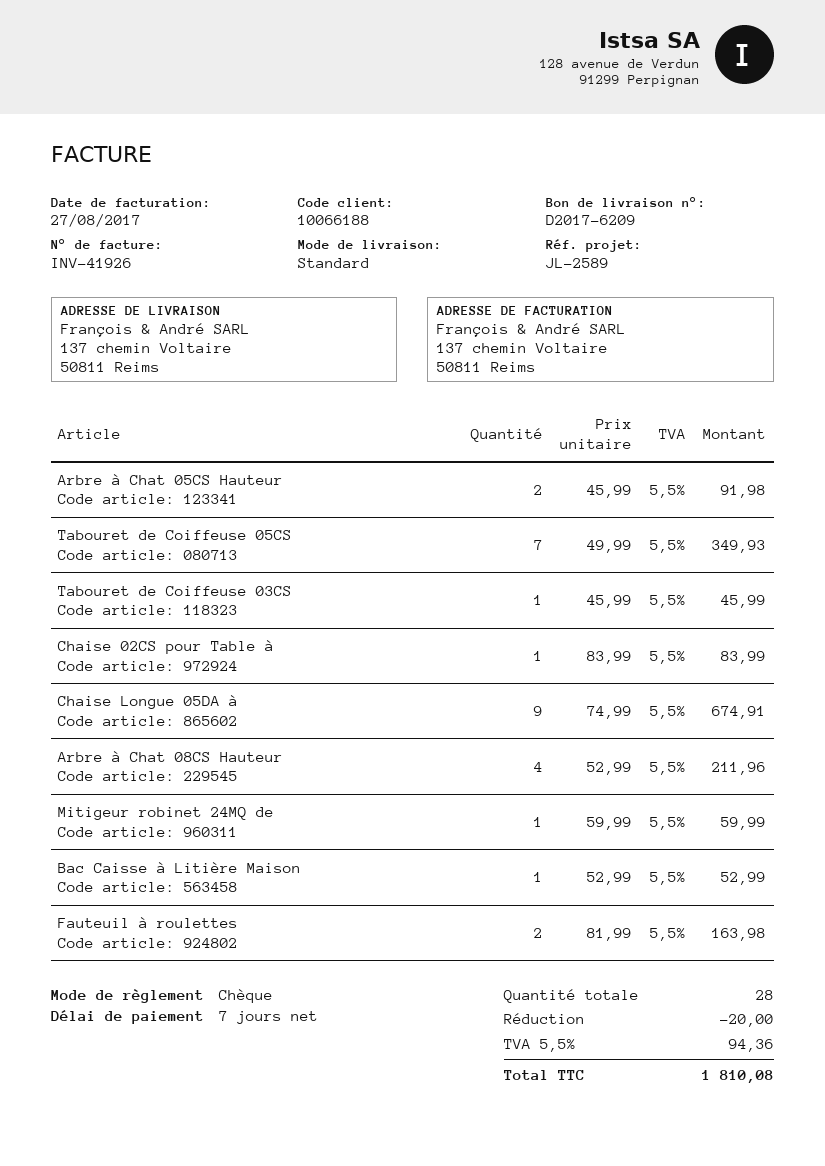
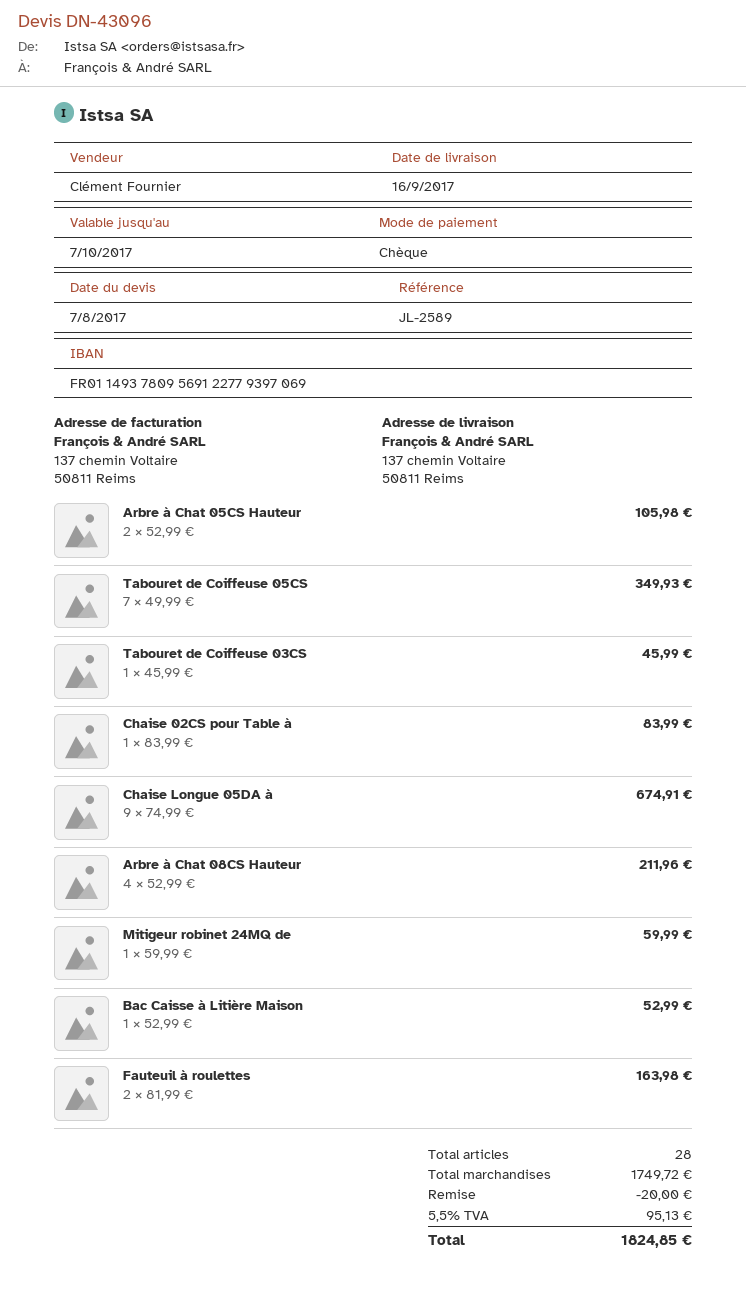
Arbre à Chat 05CS Hauteur: 2 x 45.99 = 91.98 -> 2 x 52.99 = 105.98
tax: 5.5% = 94.36 -> 5.5% = 95.13
total: 1810.08 -> 1824.85

